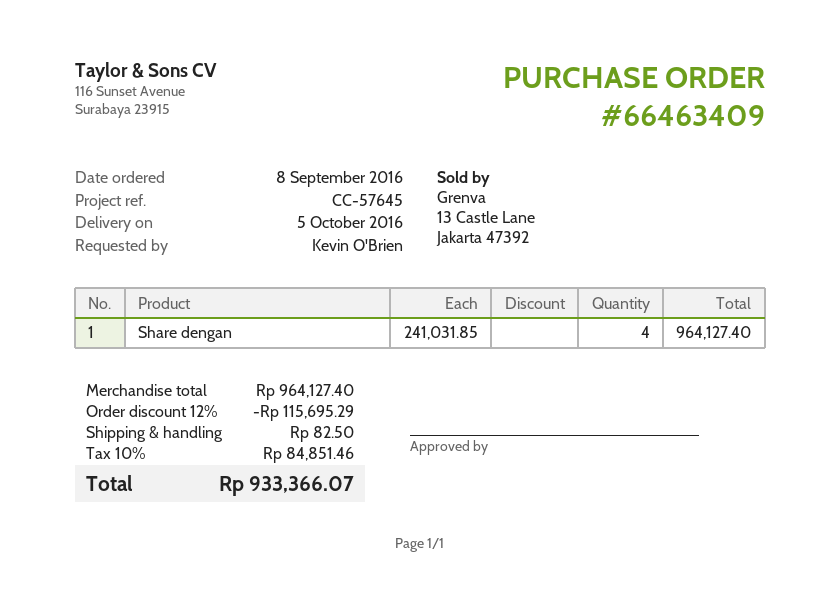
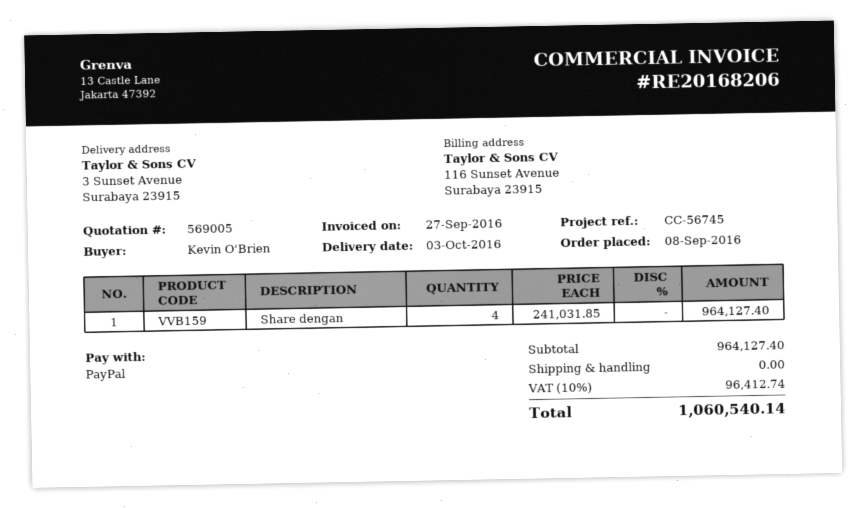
delivery date: 2016-10-05 -> 2016-10-03
reference: CC-57645 -> CC-56745
discount: 12% = 115695.29 -> none
shipping: 82.50 -> 0.00
tax: 10% = 84851.46 -> 10% = 96412.74
total: 933366.07 -> 1060540.14

